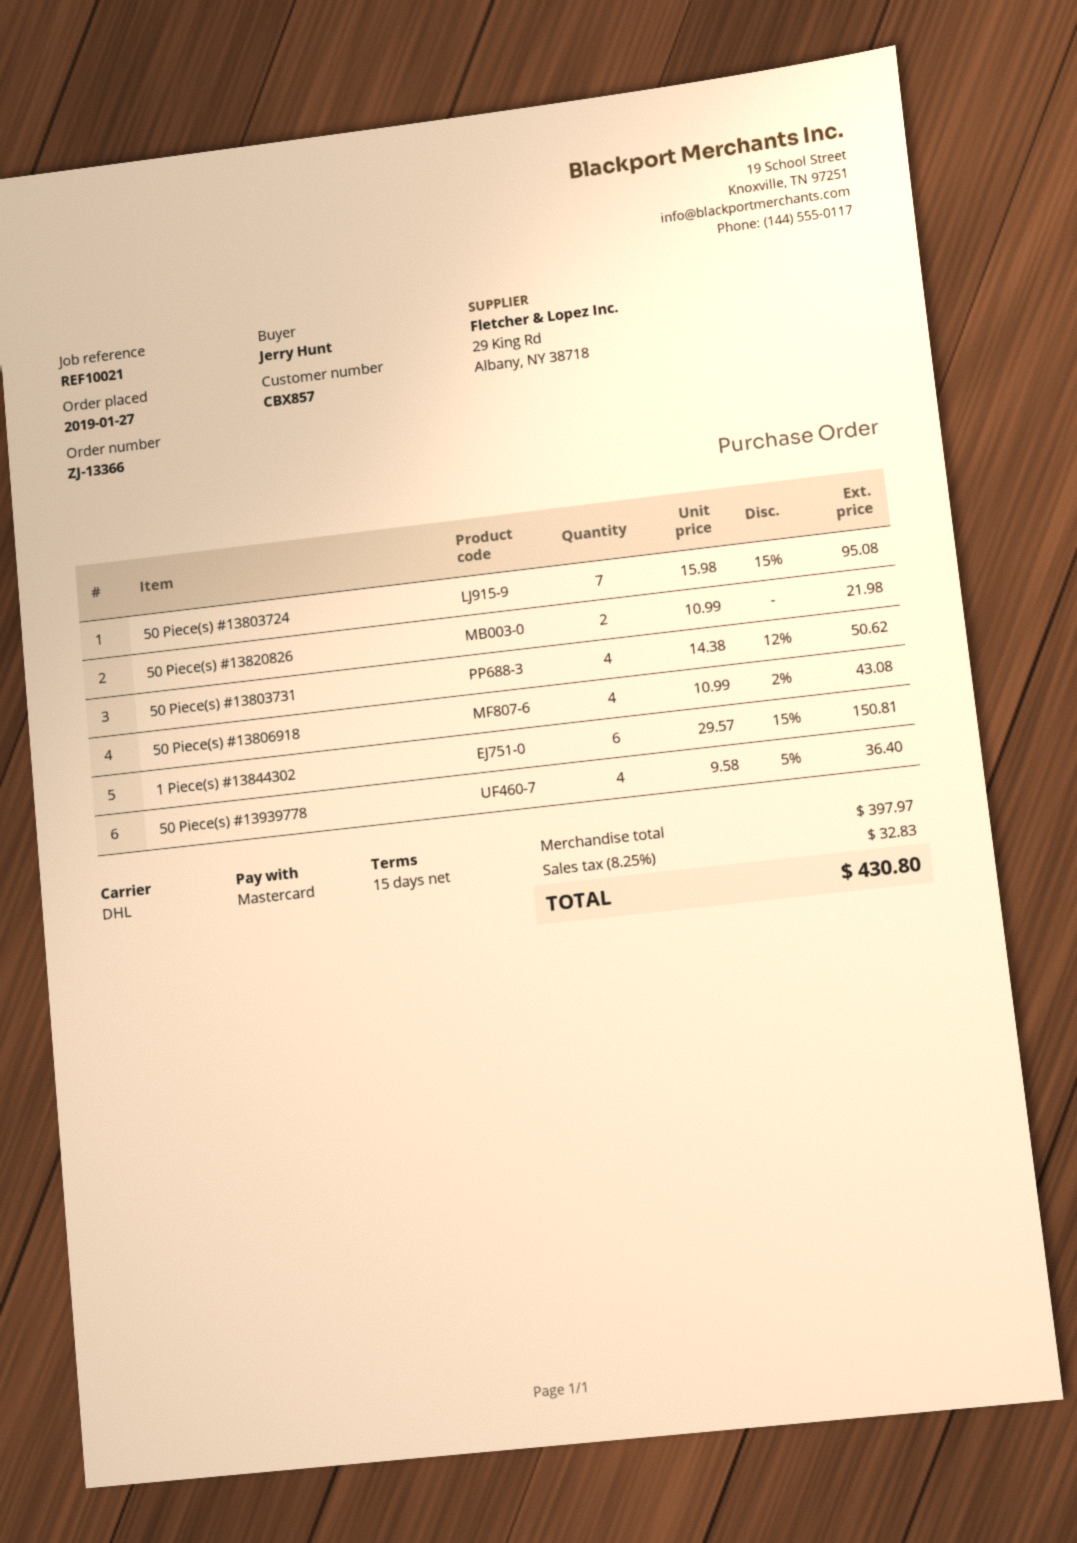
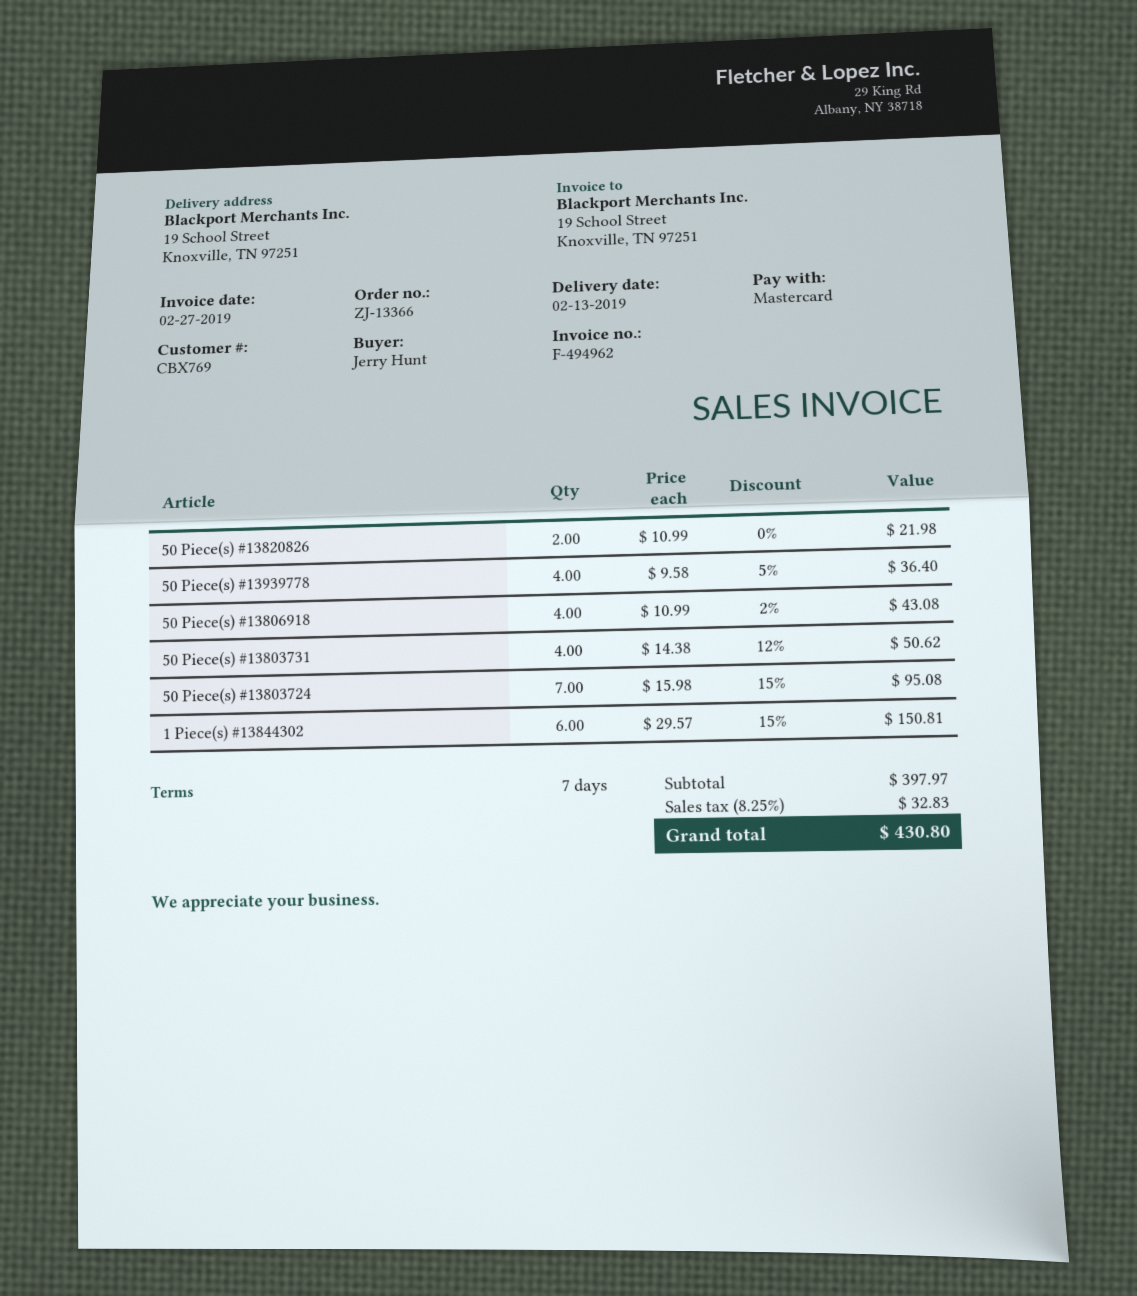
payment terms: 15 days -> 7 days
customer number: CBX857 -> CBX769

